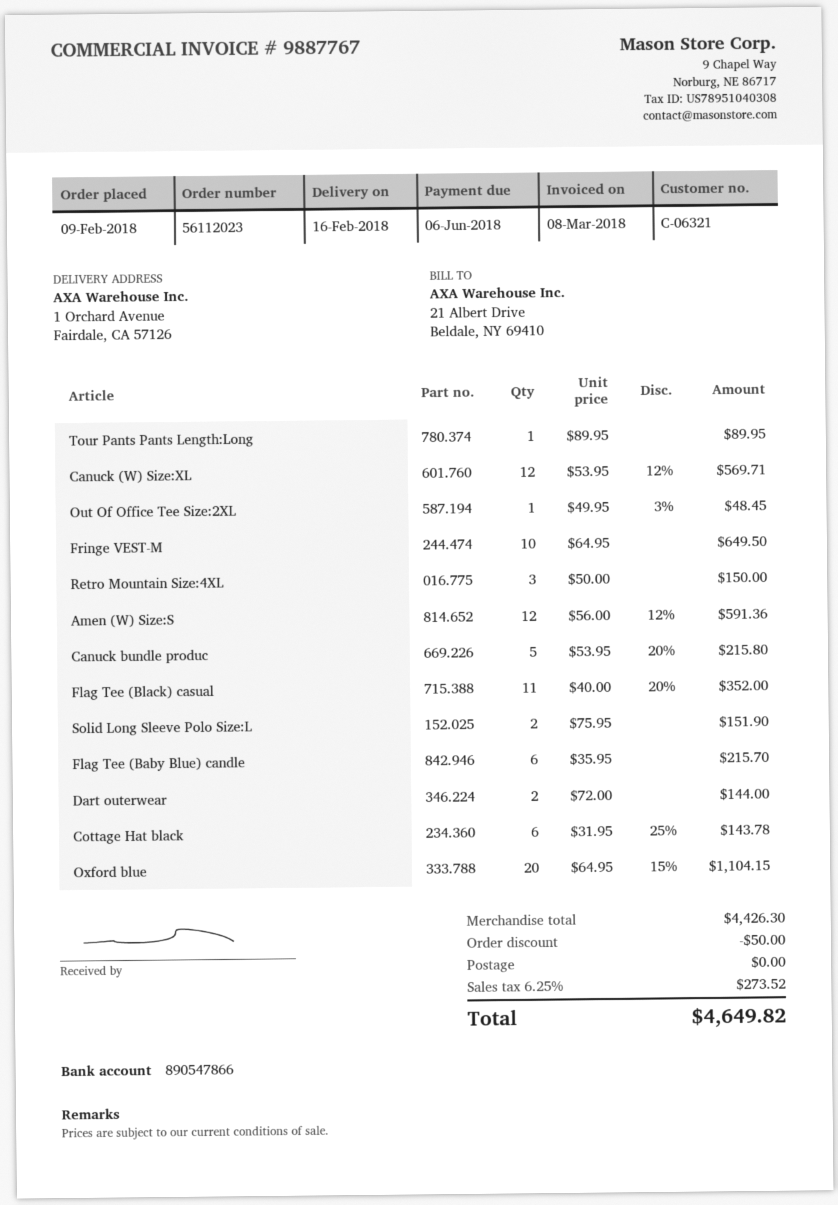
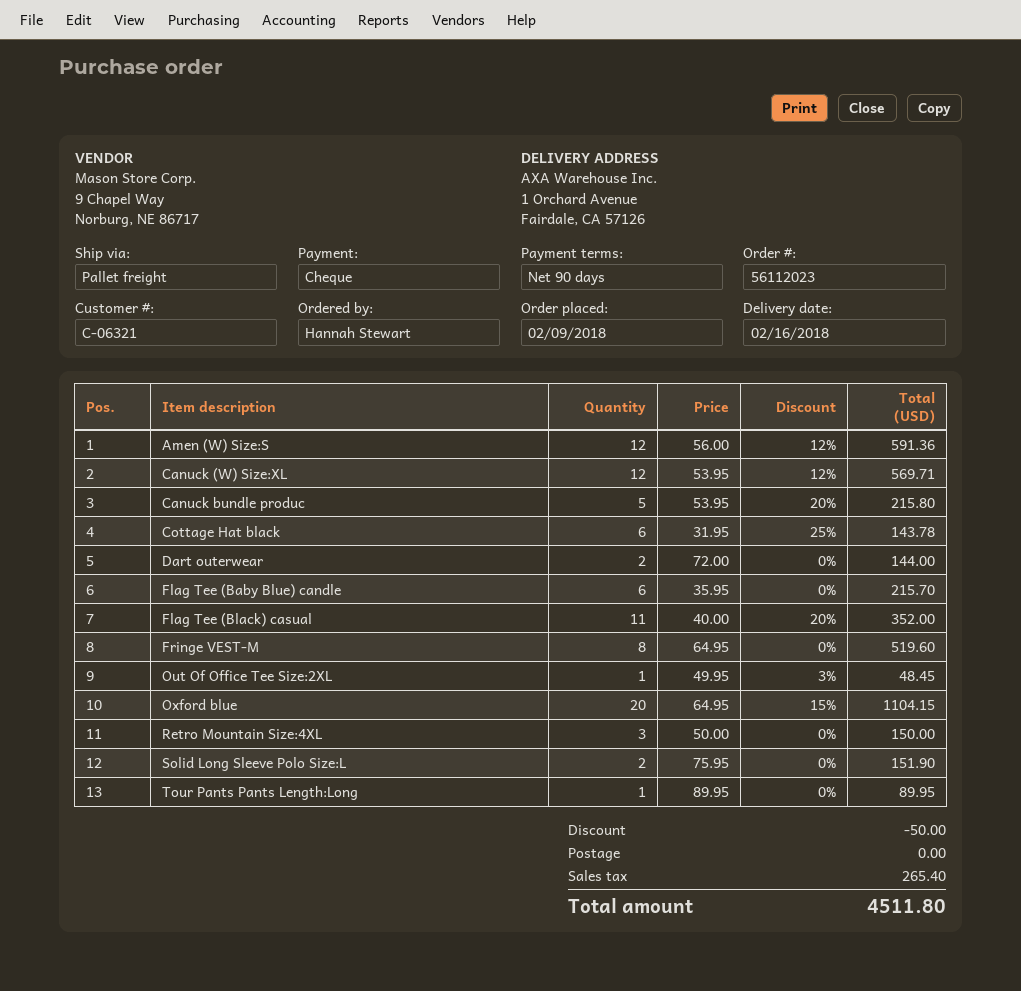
Fringe VEST-M: 10 x 64.95 = 649.50 -> 8 x 64.95 = 519.60
tax: 273.52 -> 265.40
total: 4649.82 -> 4511.80

